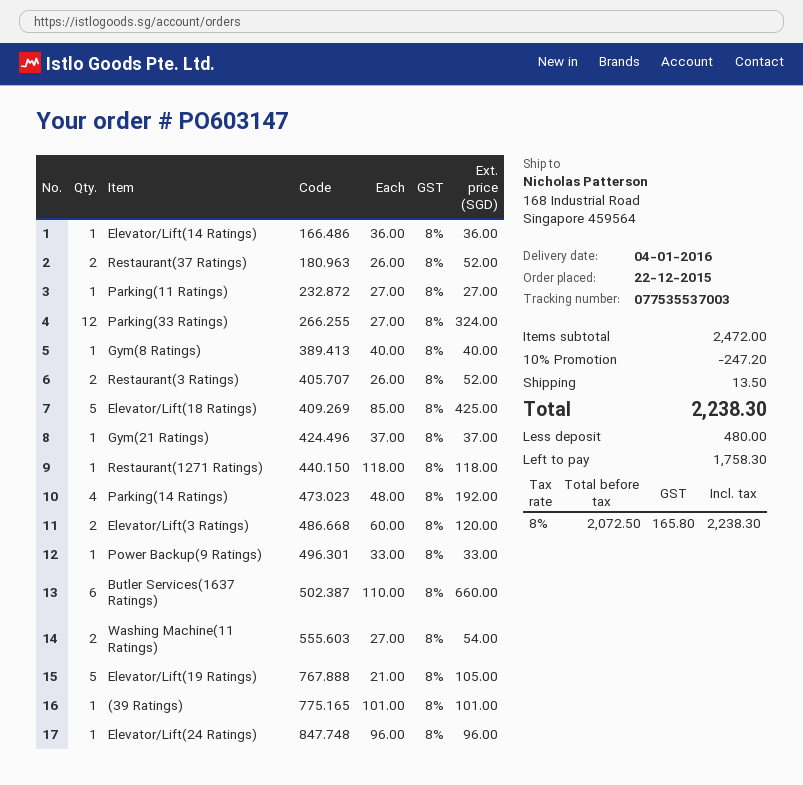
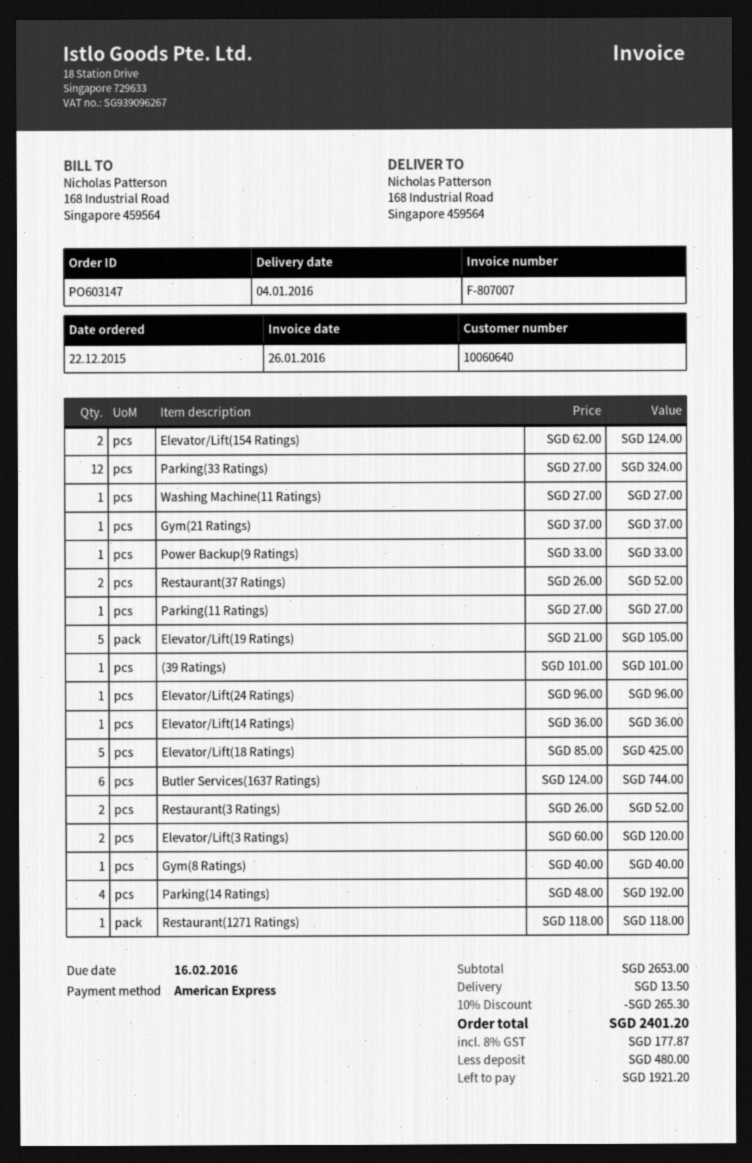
Butler Services(1637 Ratings): 6 x 110.00 = 660.00 -> 6 x 124.00 = 744.00
Washing Machine(11 Ratings): 2 x 27.00 = 54.00 -> 1 x 27.00 = 27.00
Elevator/Lift(154 Ratings): none -> 2 x 62.00 = 124.00
subtotal: 2472.00 -> 2653.00
discount: 10% = 247.20 -> 10% = 265.30
tax: 8% = 165.80 -> 8% = 177.87
total: 2238.30 -> 2401.20
balance: 1758.30 -> 1921.20

